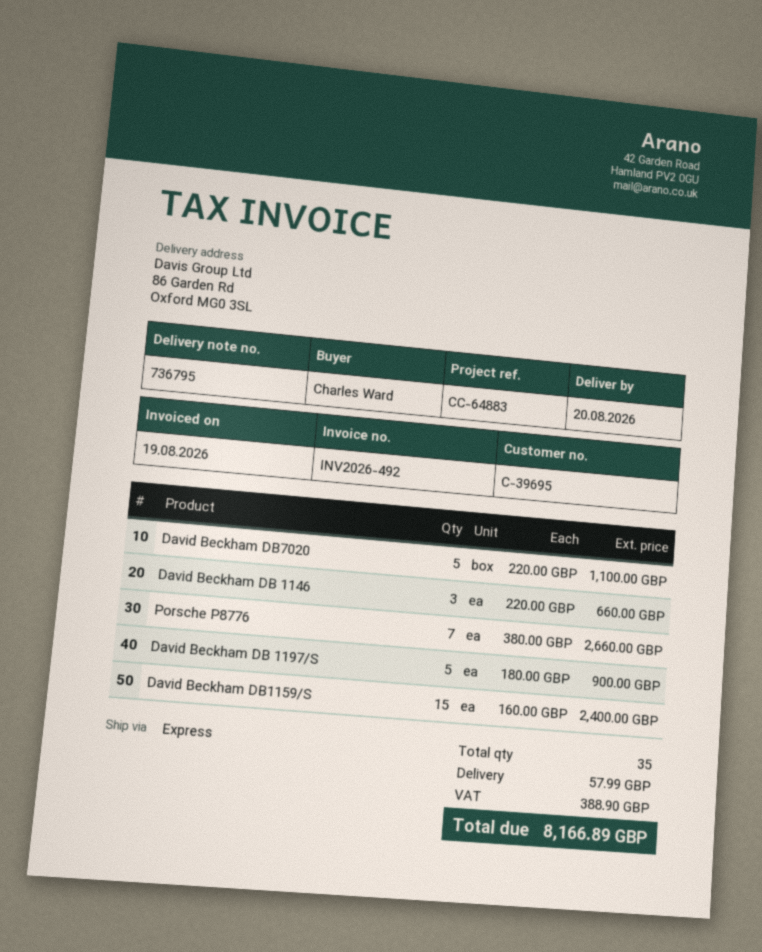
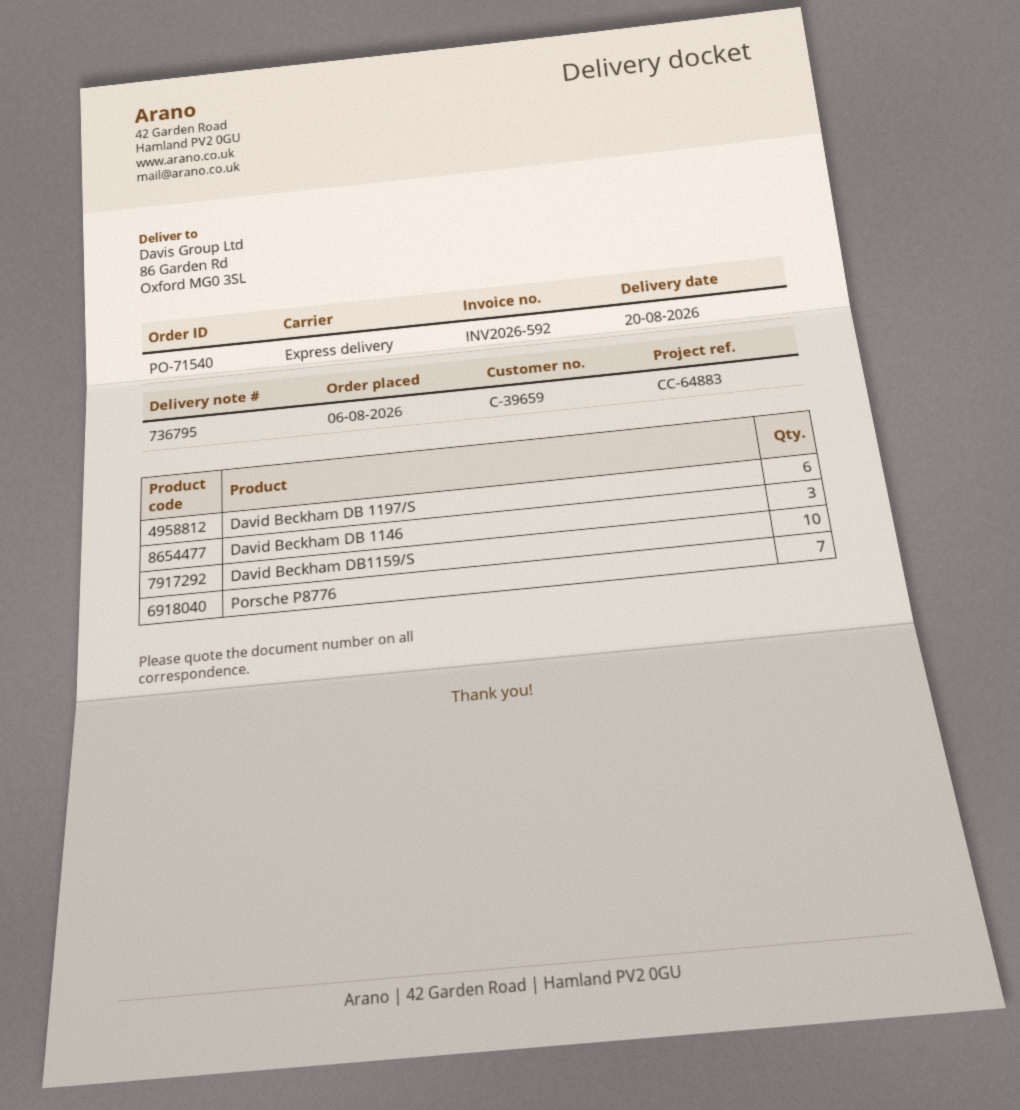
invoice number: INV2026-492 -> INV2026-592
customer number: C-39695 -> C-39659
David Beckham DB7020: 5 -> none
David Beckham DB 1197/S: 5 -> 6
David Beckham DB1159/S: 15 -> 10

